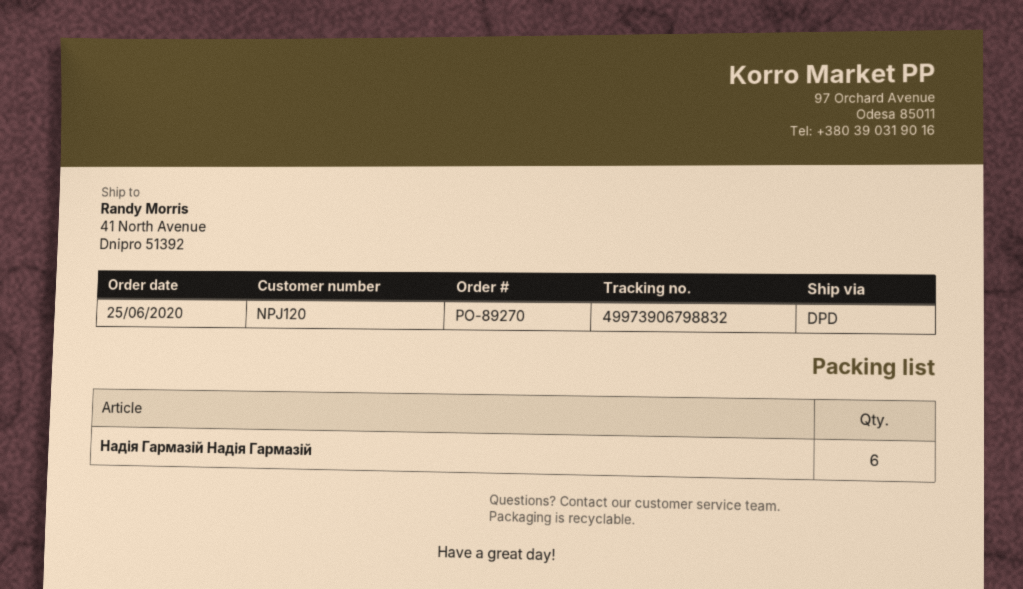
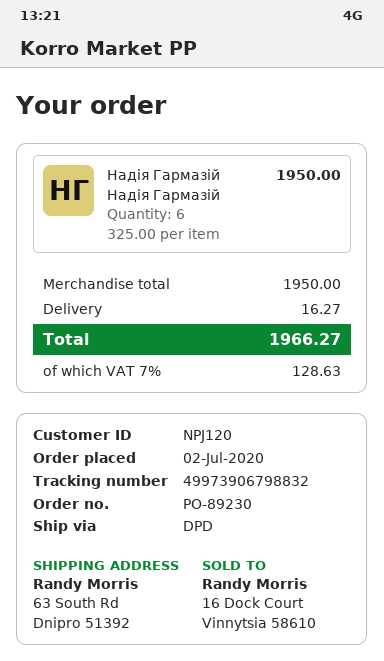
order number: PO-89270 -> PO-89230
order date: 2020-06-25 -> 2020-07-02
ship to: 41 North Avenue, Dnipro 51392 -> 63 South Rd, Dnipro 51392

